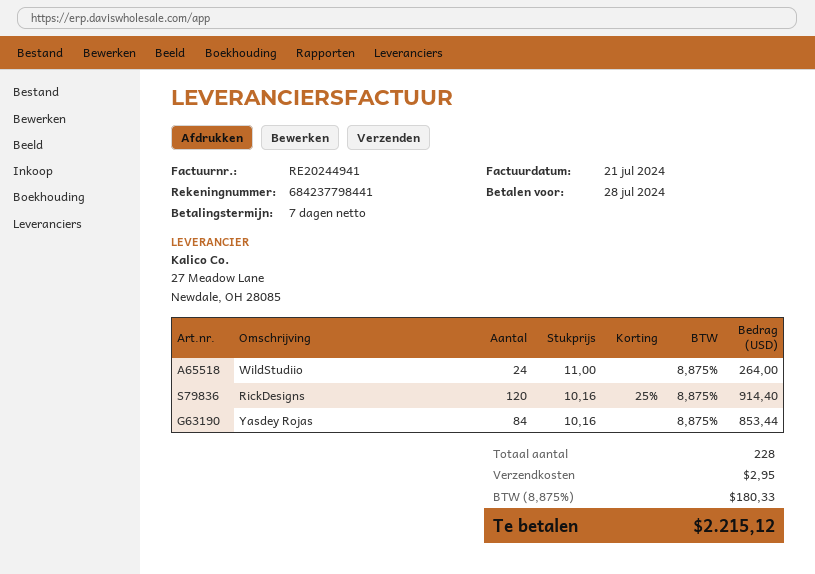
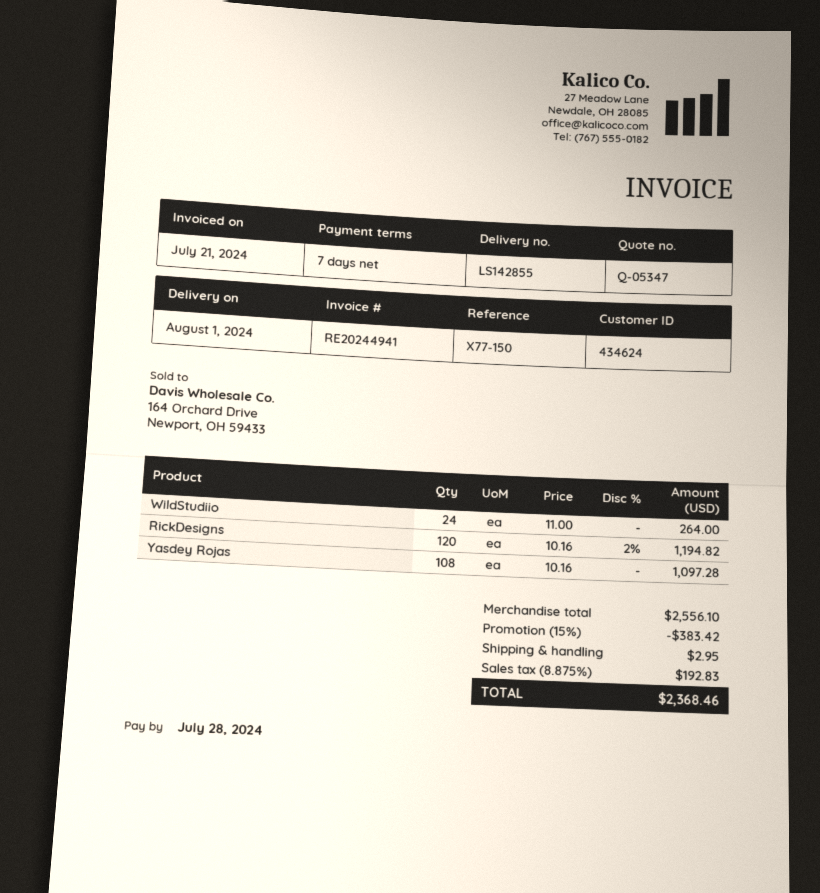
RickDesigns: 120 x 10.16 - 25% = 914.40 -> 120 x 10.16 - 2% = 1194.82
Yasdey Rojas: 84 x 10.16 = 853.44 -> 108 x 10.16 = 1097.28
discount: none -> 15% = 383.42
tax: 8.875% = 180.33 -> 8.875% = 192.83
total: 2215.12 -> 2368.46

